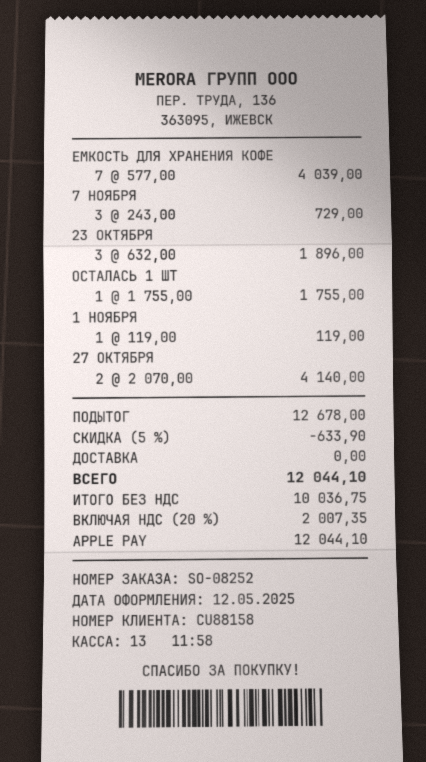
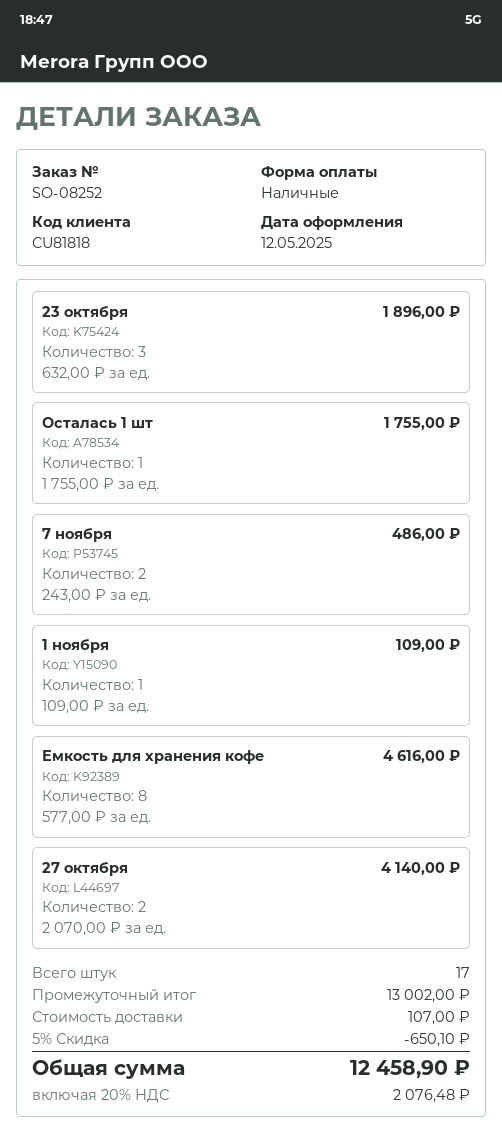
customer number: CU88158 -> CU81818
payment method: Apple Pay -> cash
ЕМКОСТЬ ДЛЯ ХРАНЕНИЯ КОФЕ: 7 x 577.00 = 4039.00 -> 8 x 577.00 = 4616.00
7 НОЯБРЯ: 3 x 243.00 = 729.00 -> 2 x 243.00 = 486.00
1 НОЯБРЯ: 1 x 119.00 = 119.00 -> 1 x 109.00 = 109.00
subtotal: 12678.00 -> 13002.00
discount: 5% = 633.90 -> 5% = 650.10
shipping: 0.00 -> 107.00
tax: 20% = 2007.35 -> 20% = 2076.48
total: 12044.10 -> 12458.90

